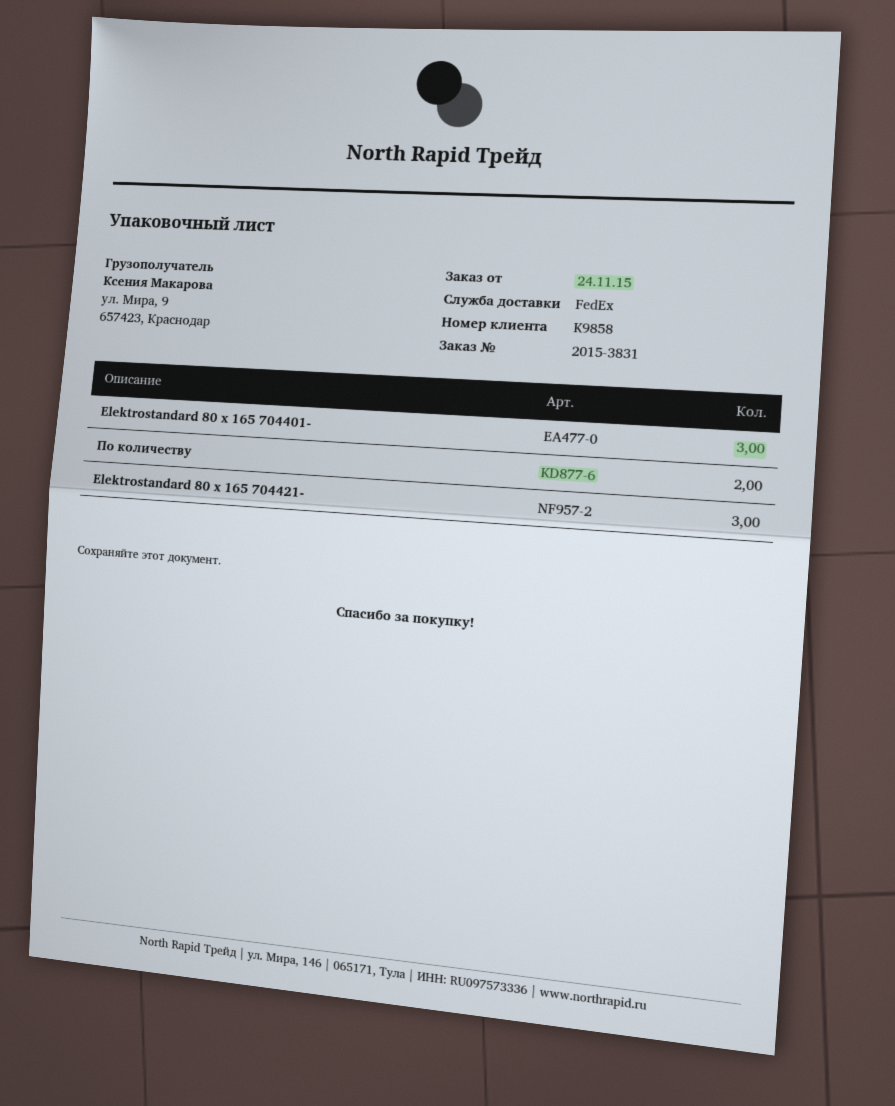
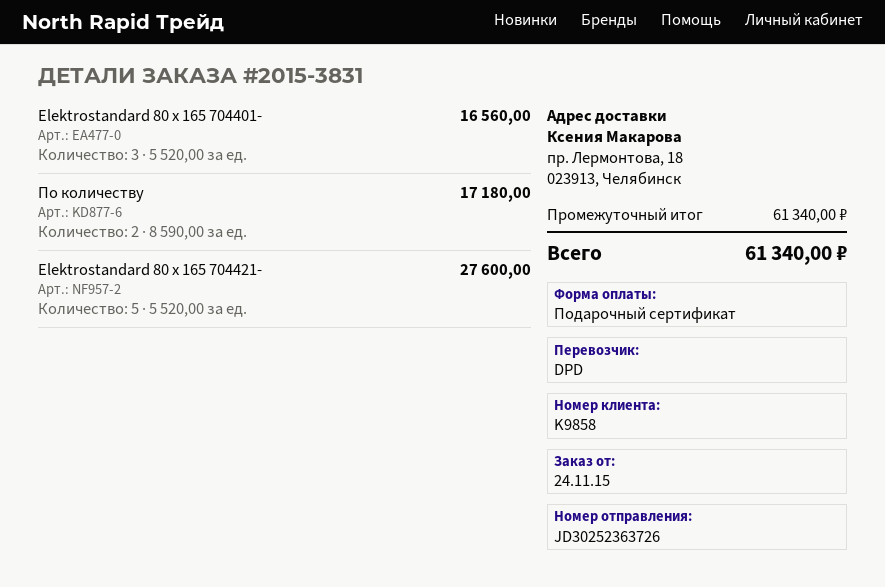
shipping method: FedEx -> DPD
ship to: ул. Мира, 9, 657423, Краснодар -> пр. Лермонтова, 18, 023913, Челябинск
Elektrostandard 80 x 165 704421-: 3 -> 5

